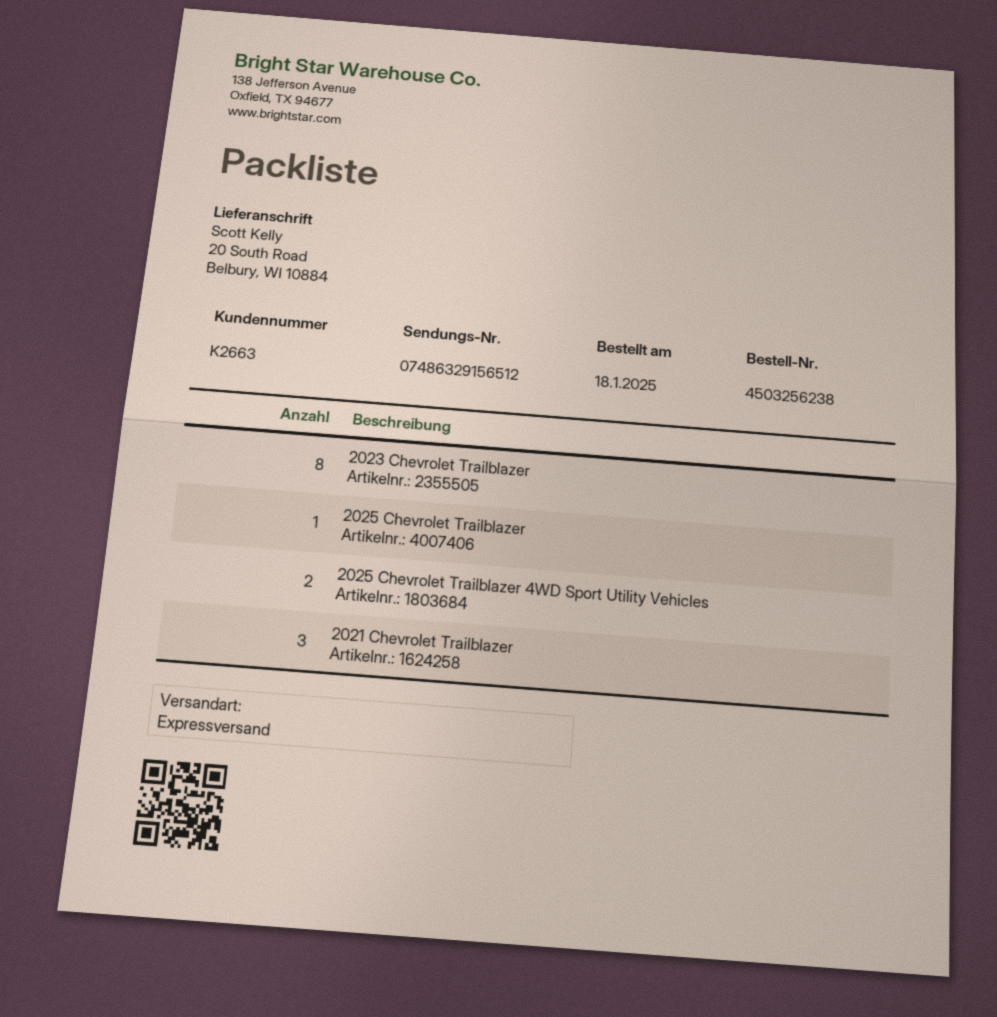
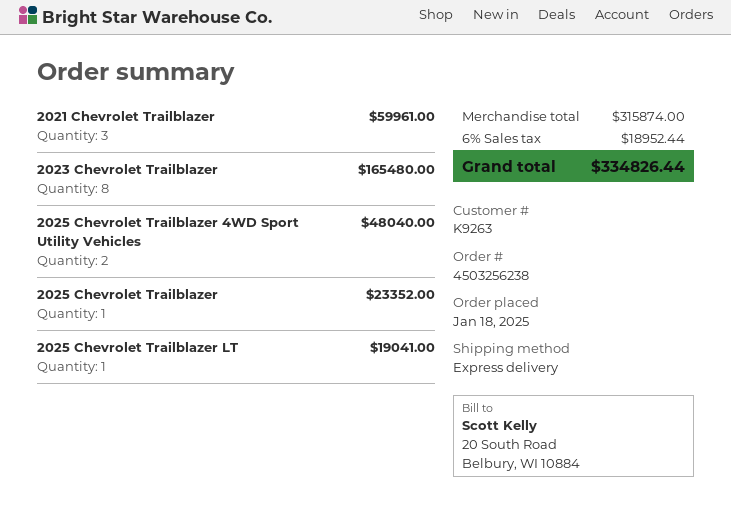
customer number: K2663 -> K9263
2025 Chevrolet Trailblazer LT: none -> 1

